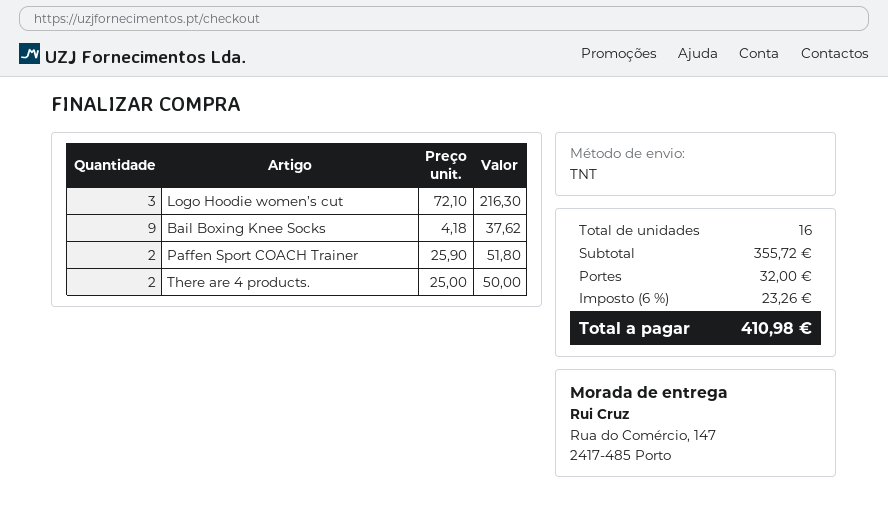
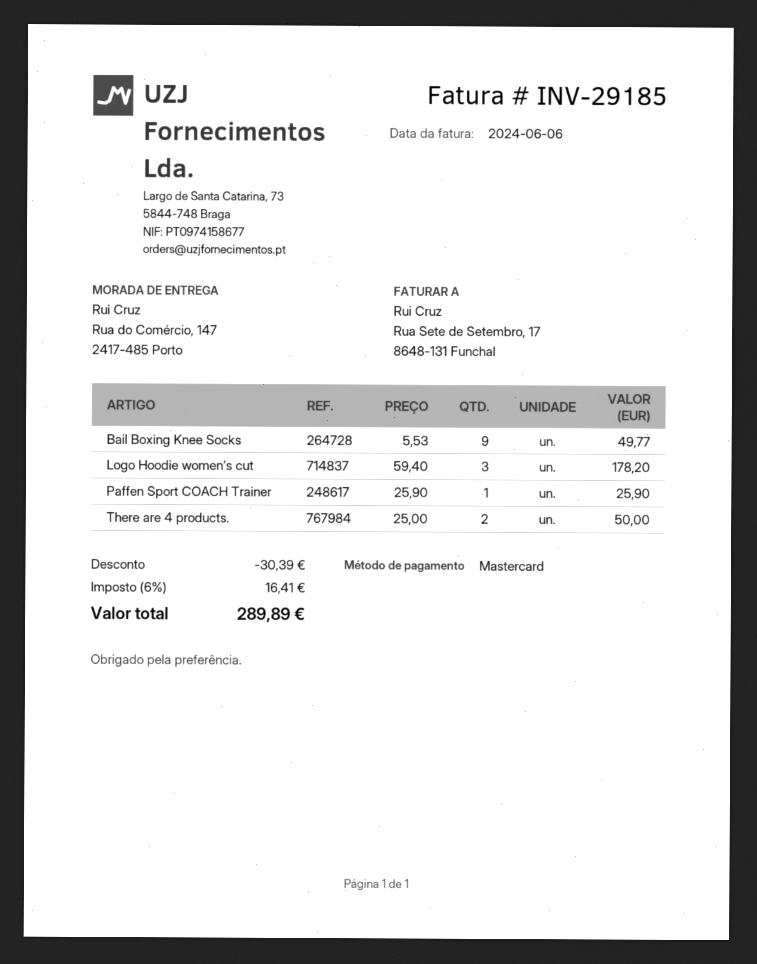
Logo Hoodie women’s cut: 3 x 72.10 = 216.30 -> 3 x 59.40 = 178.20
Bail Boxing Knee Socks: 9 x 4.18 = 37.62 -> 9 x 5.53 = 49.77
Paffen Sport COACH Trainer: 2 x 25.90 = 51.80 -> 1 x 25.90 = 25.90
discount: none -> 30.39
shipping: 32.00 -> none
tax: 6% = 23.26 -> 6% = 16.41
total: 410.98 -> 289.89

